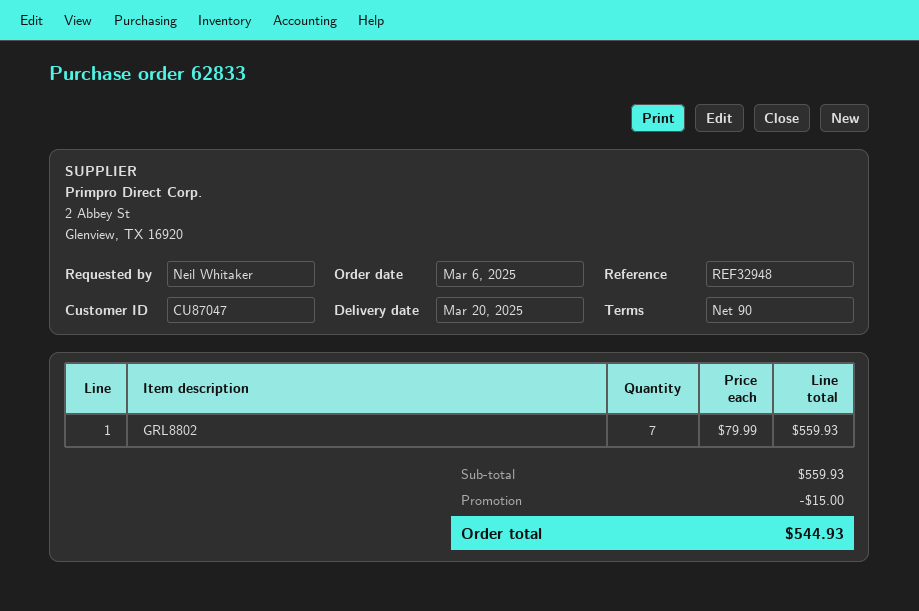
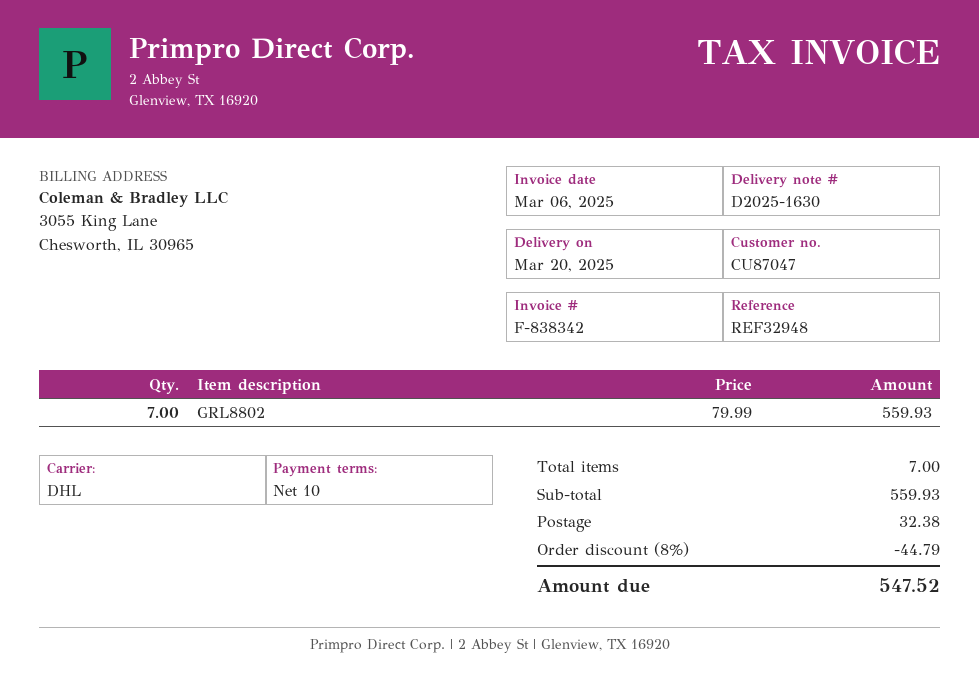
payment terms: 90 days -> 10 days
discount: 15.00 -> 44.79
shipping: none -> 32.38
total: 544.93 -> 547.52

